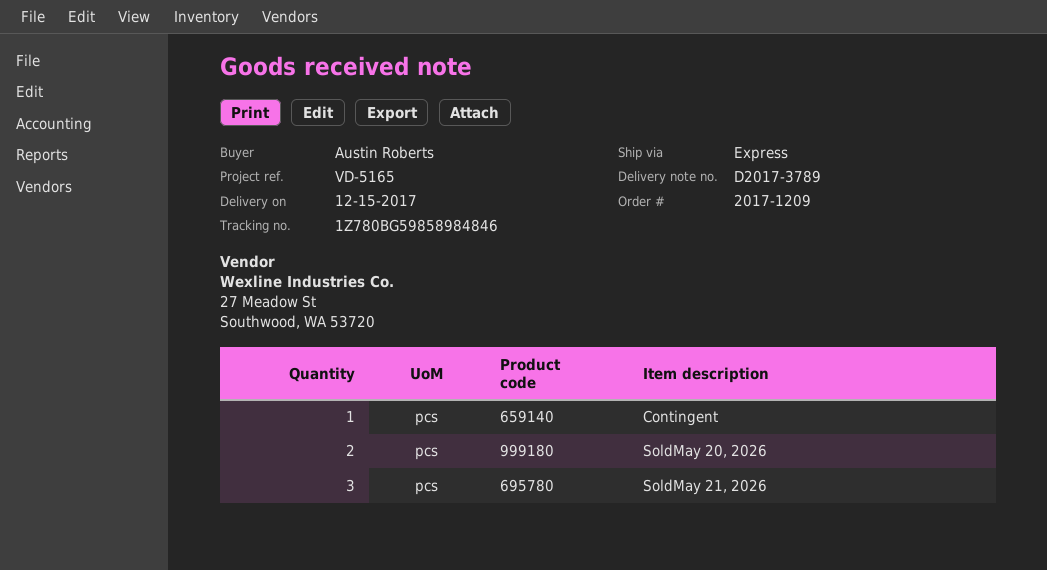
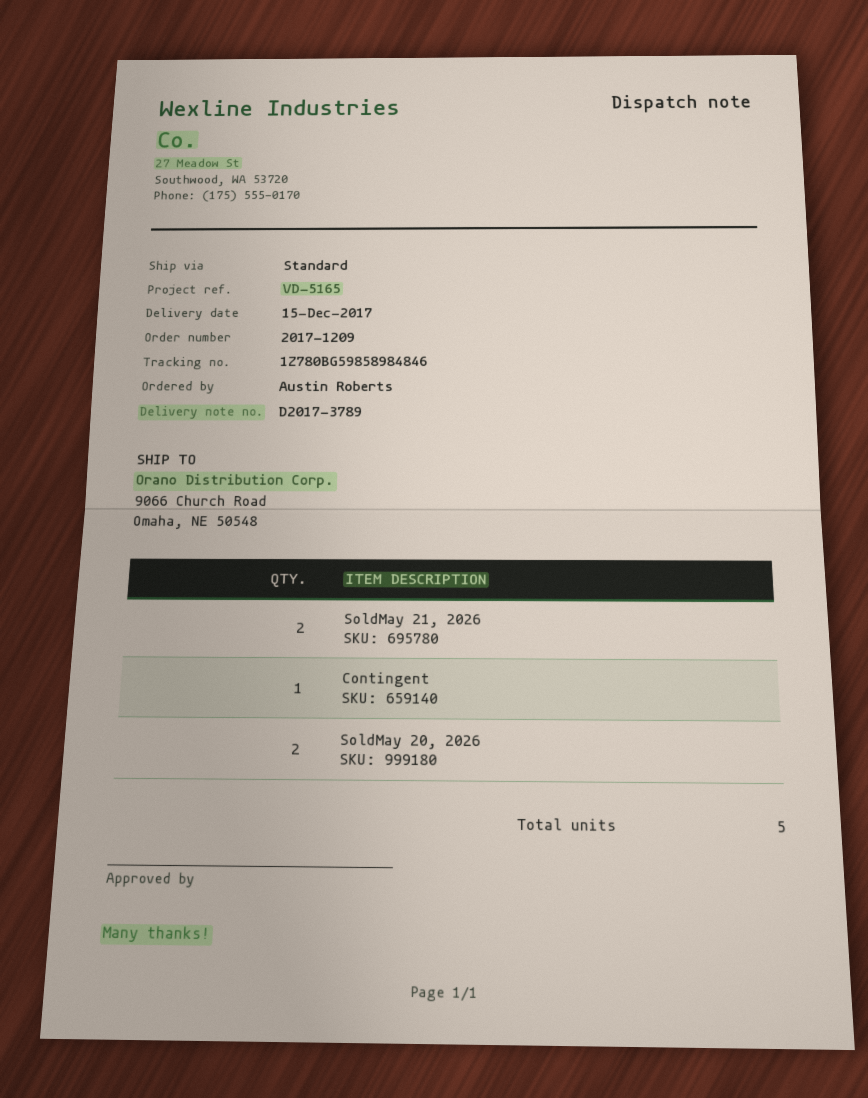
shipping method: express -> standard
SoldMay 21, 2026: 3 -> 2

